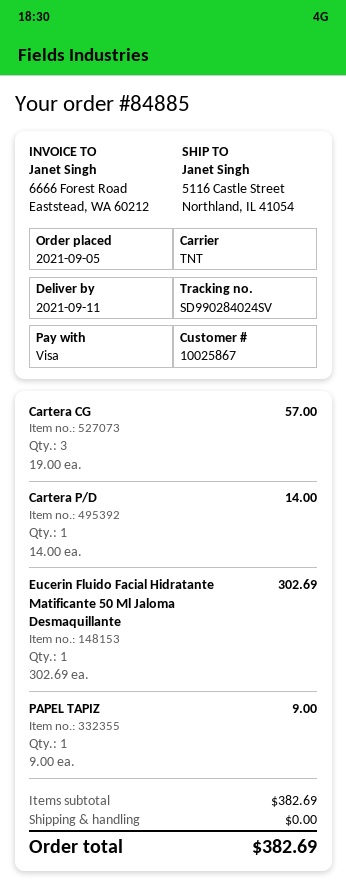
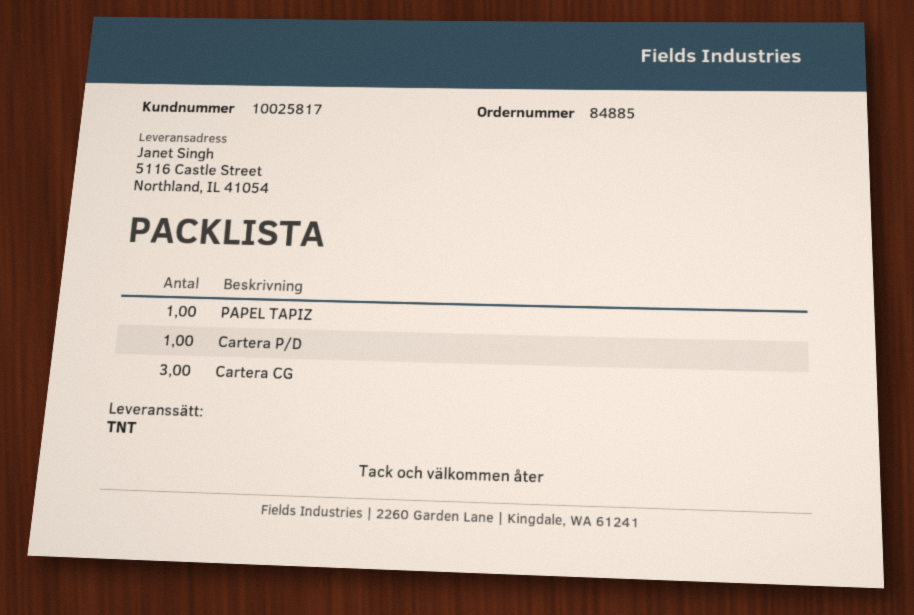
customer number: 10025867 -> 10025817
Eucerin Fluido Facial Hidratante Matificante 50 Ml Jaloma Desmaquillante: 1 -> none

